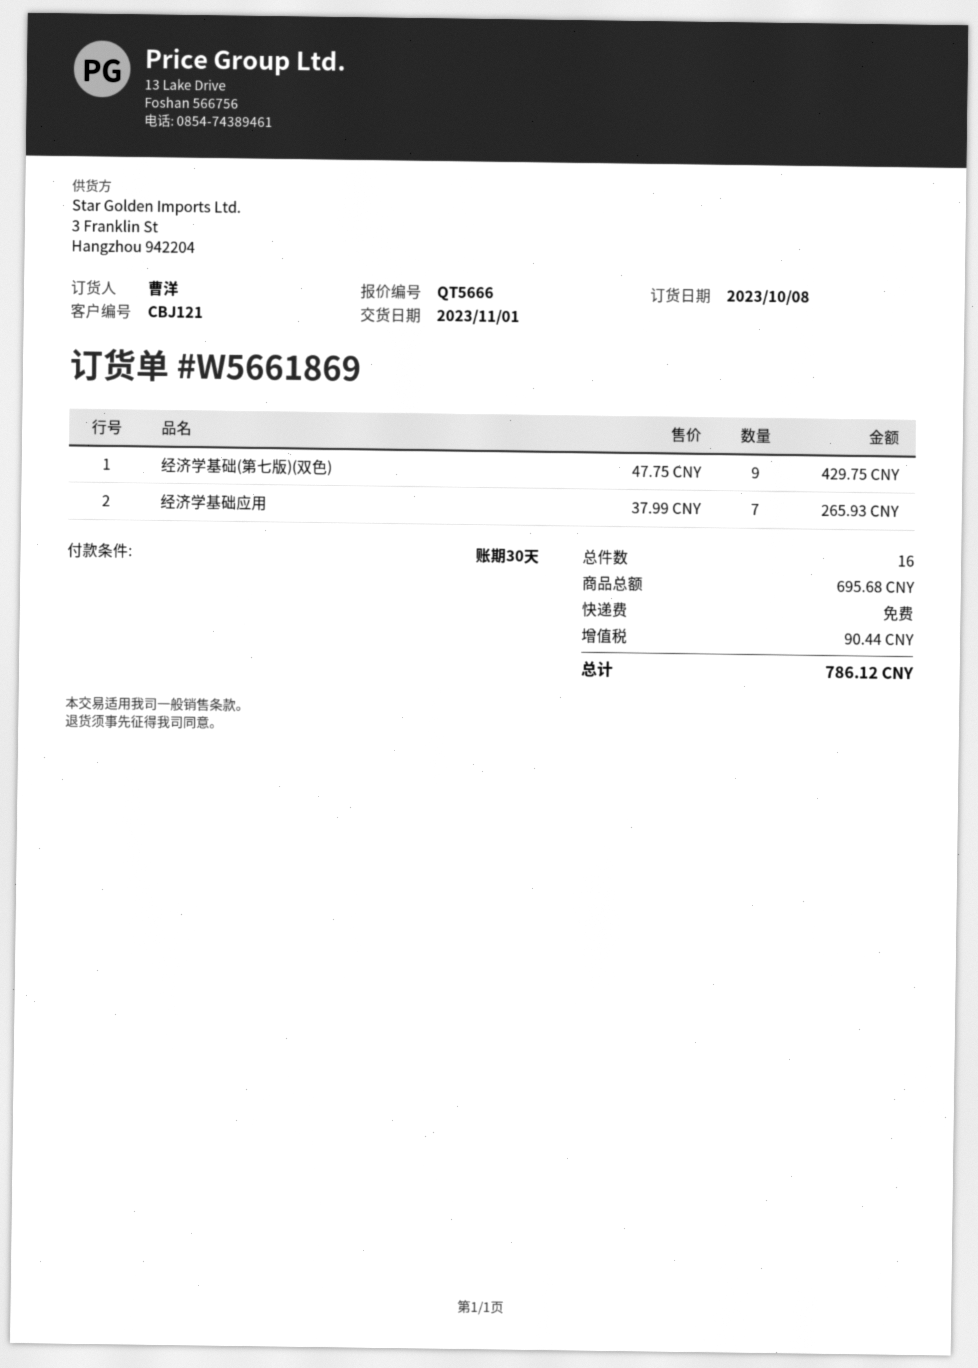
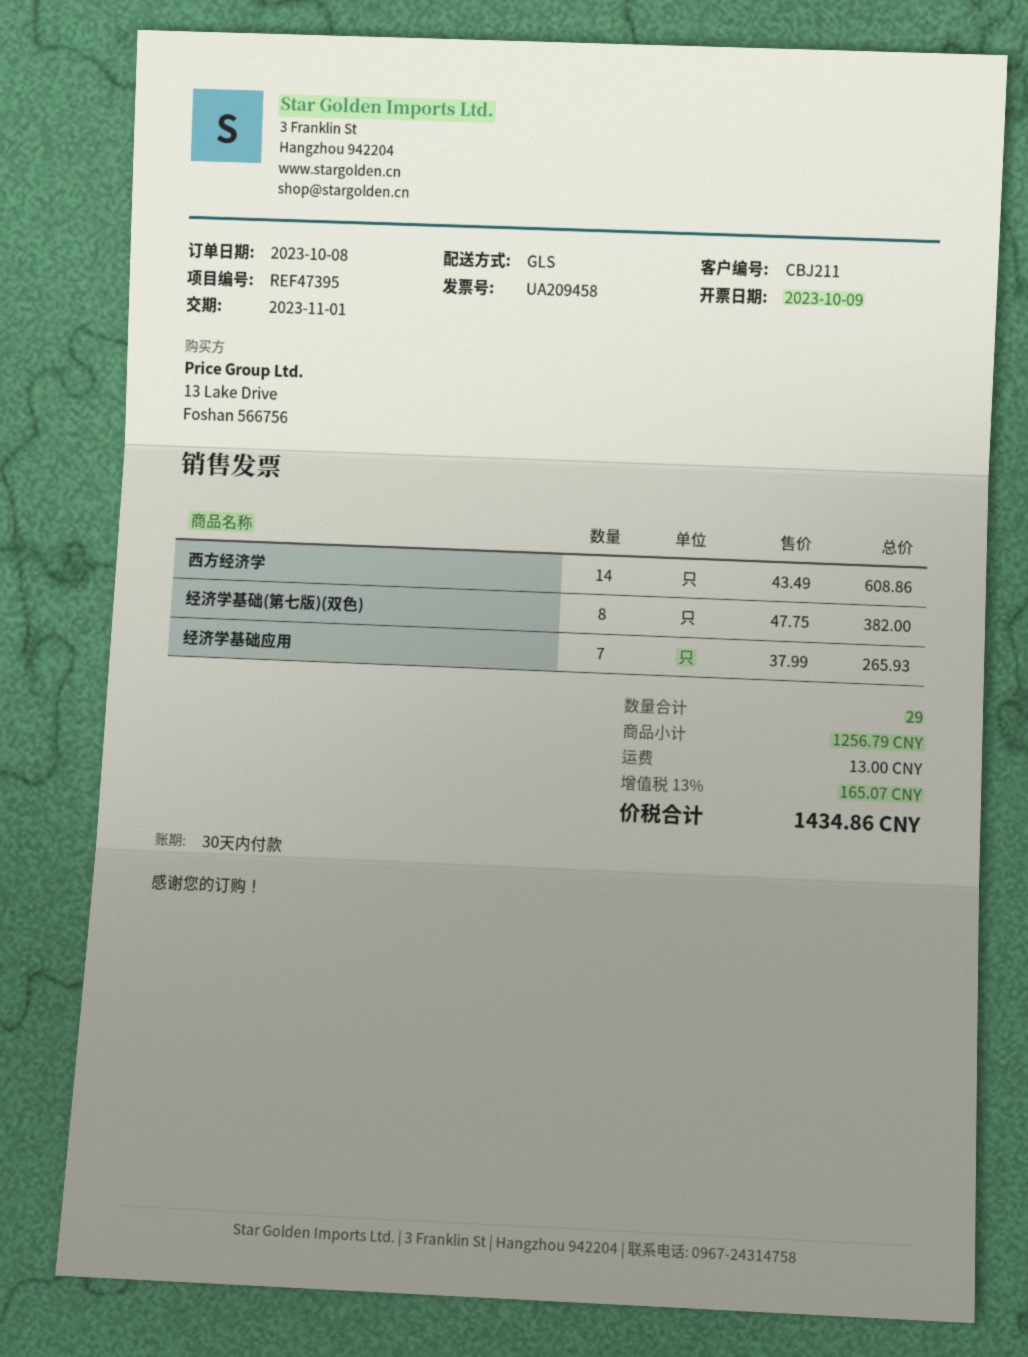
customer number: CBJ121 -> CBJ211
经济学基础(第七版)(双色): 9 x 47.75 = 429.75 -> 8 x 47.75 = 382.00
西方经济学: none -> 14 x 43.49 = 608.86
total quantity: 16 -> 29
subtotal: 695.68 -> 1256.79
shipping: 0.00 -> 13.00
tax: 90.44 -> 165.07
total: 786.12 -> 1434.86

